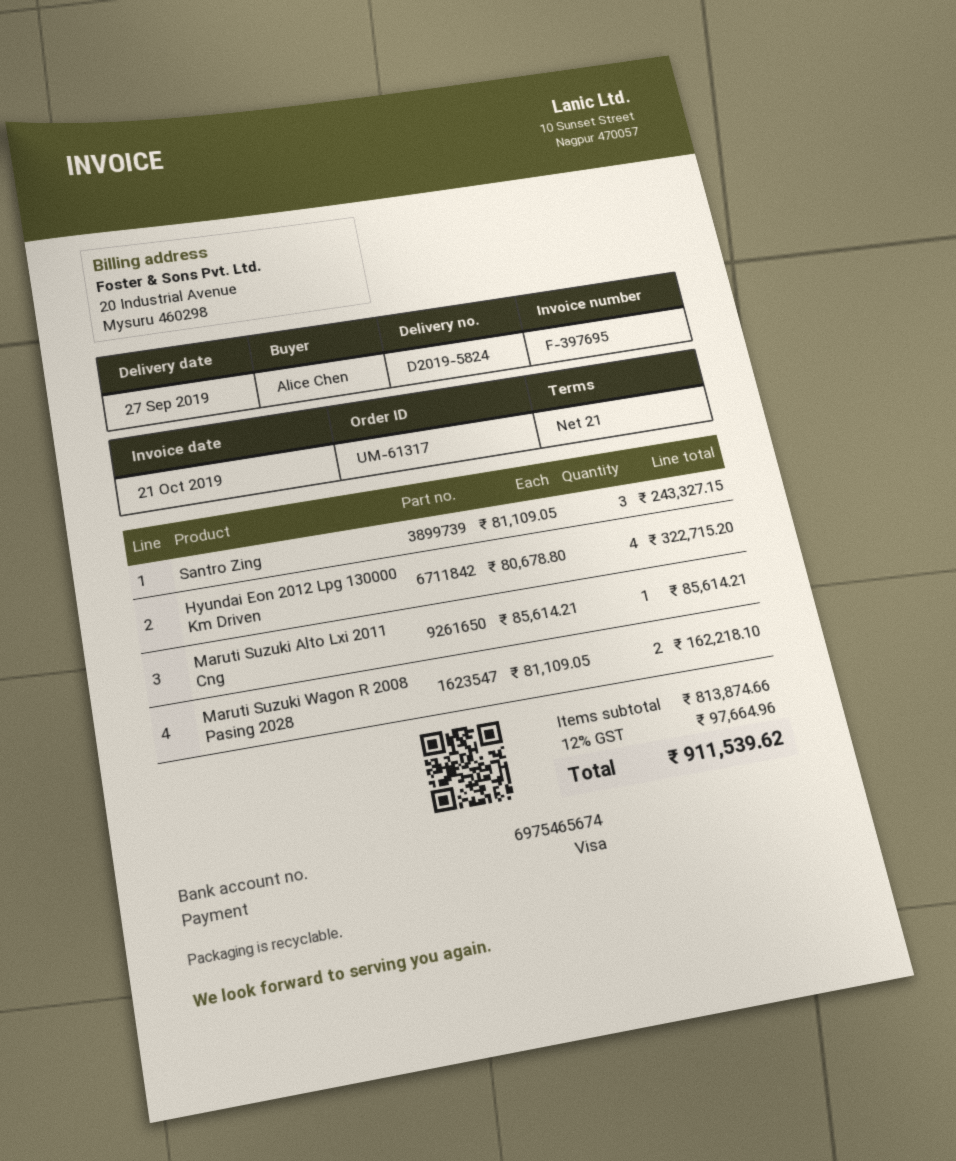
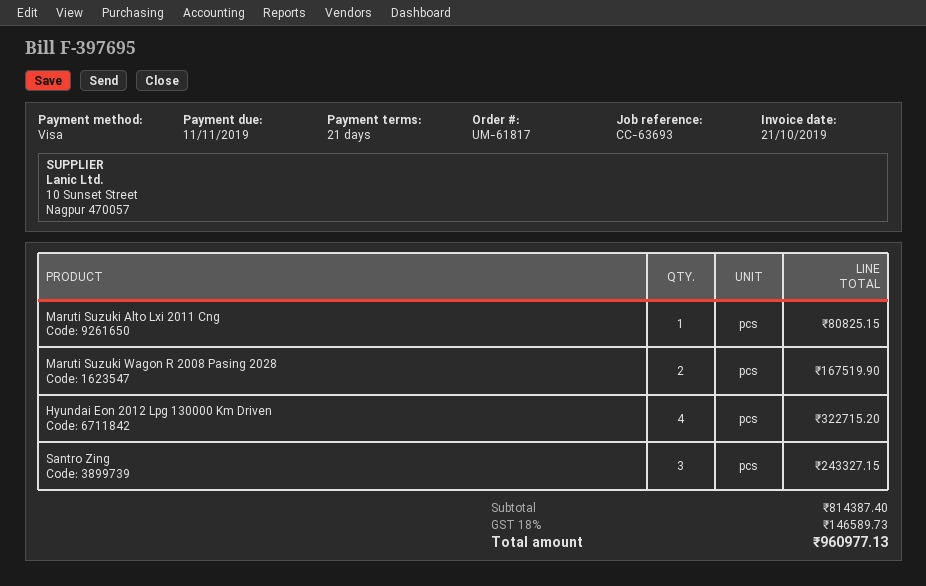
order number: UM-61317 -> UM-61817
Maruti Suzuki Alto Lxi 2011 Cng: 1 for 85614.21 -> 1 for 80825.15
Maruti Suzuki Wagon R 2008 Pasing 2028: 2 for 162218.10 -> 2 for 167519.90
subtotal: 813874.66 -> 814387.40
tax: 12% = 97664.96 -> 18% = 146589.73
total: 911539.62 -> 960977.13

